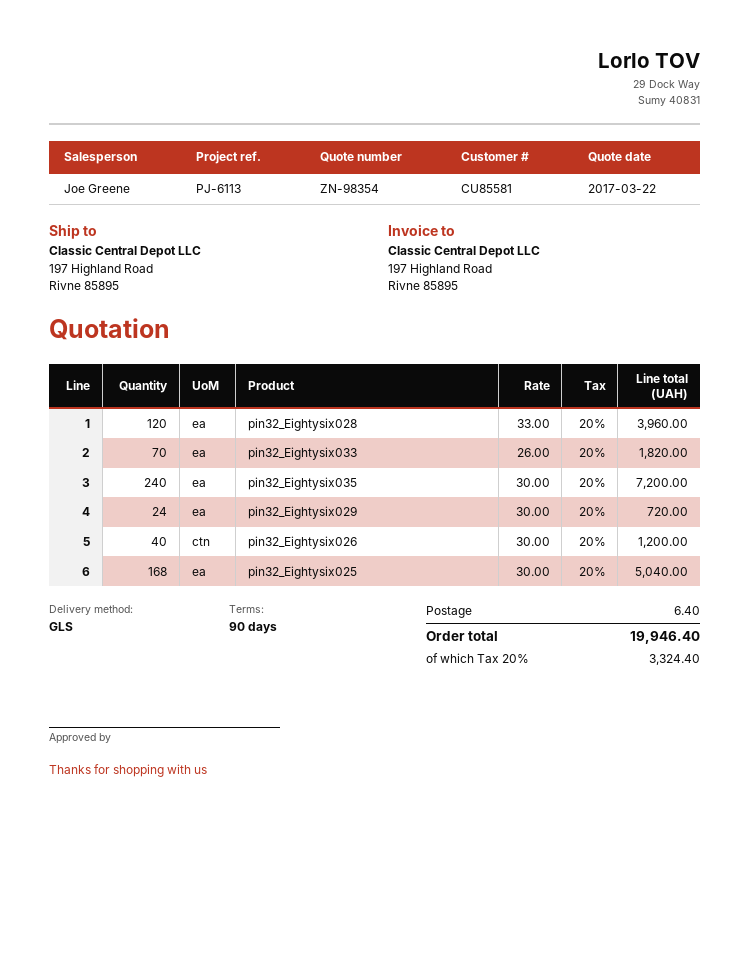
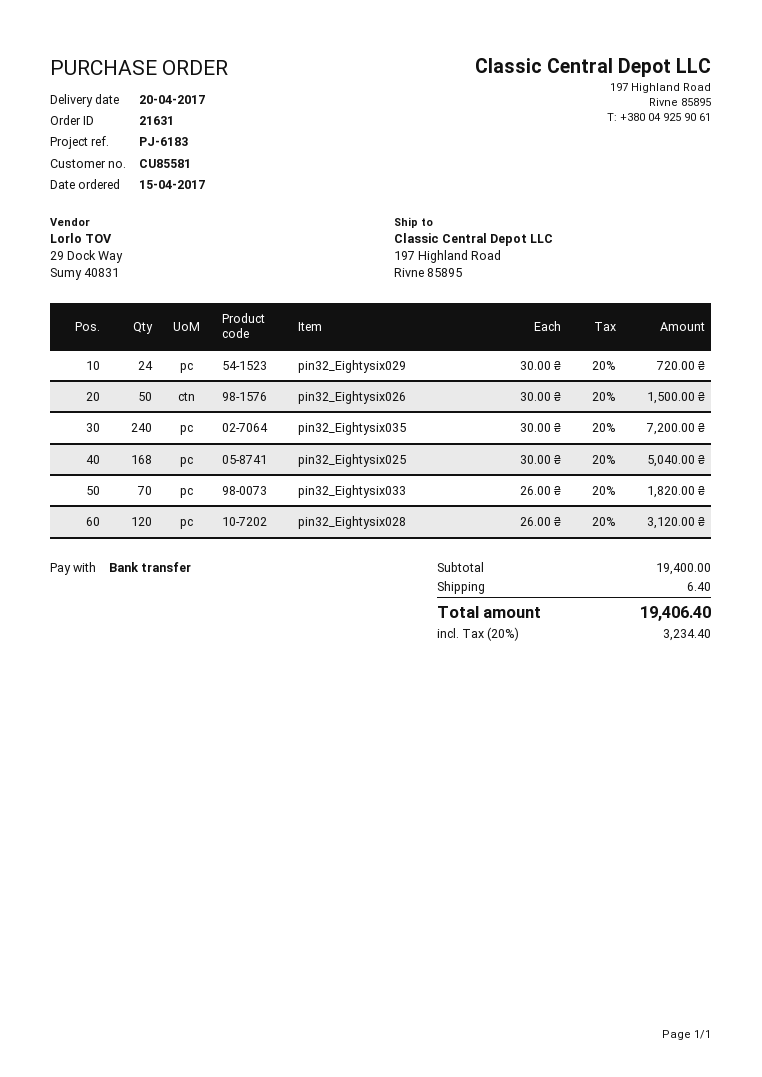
reference: PJ-6113 -> PJ-6183
pin32_Eightysix028: 120 x 33.00 = 3960.00 -> 120 x 26.00 = 3120.00
pin32_Eightysix026: 40 x 30.00 = 1200.00 -> 50 x 30.00 = 1500.00
tax: 20% = 3324.40 -> 20% = 3234.40
total: 19946.40 -> 19406.40

